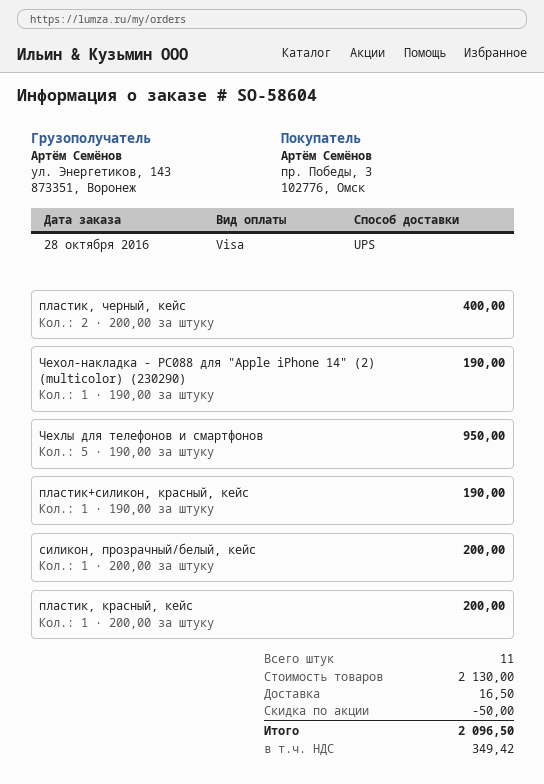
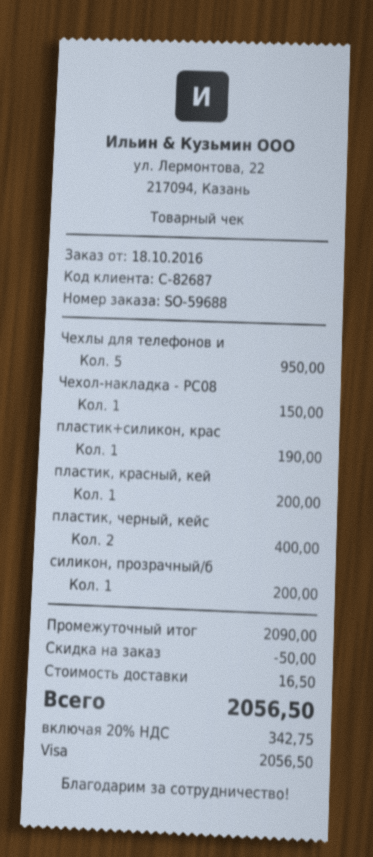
order number: SO-58604 -> SO-59688
order date: 2016-10-28 -> 2016-10-18
Чехол-накладка - PC088 для "Apple iPhone 14" (2) (multicolor) (230290): 1 for 190.00 -> 1 for 150.00
subtotal: 2130.00 -> 2090.00
tax: 349.42 -> 342.75
total: 2096.50 -> 2056.50

